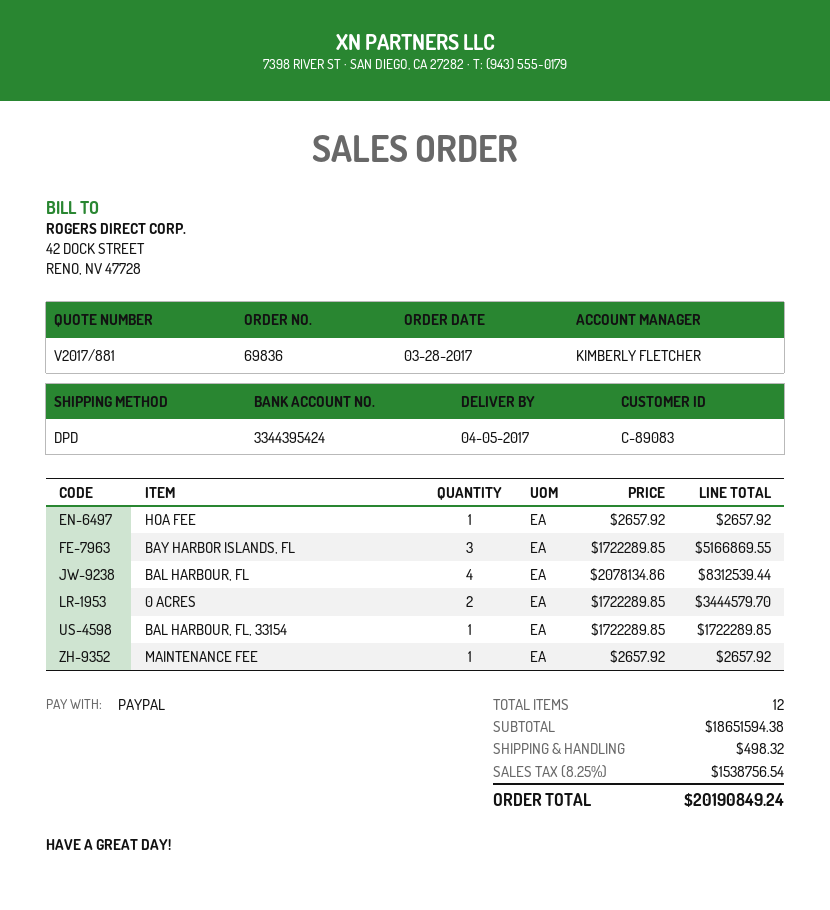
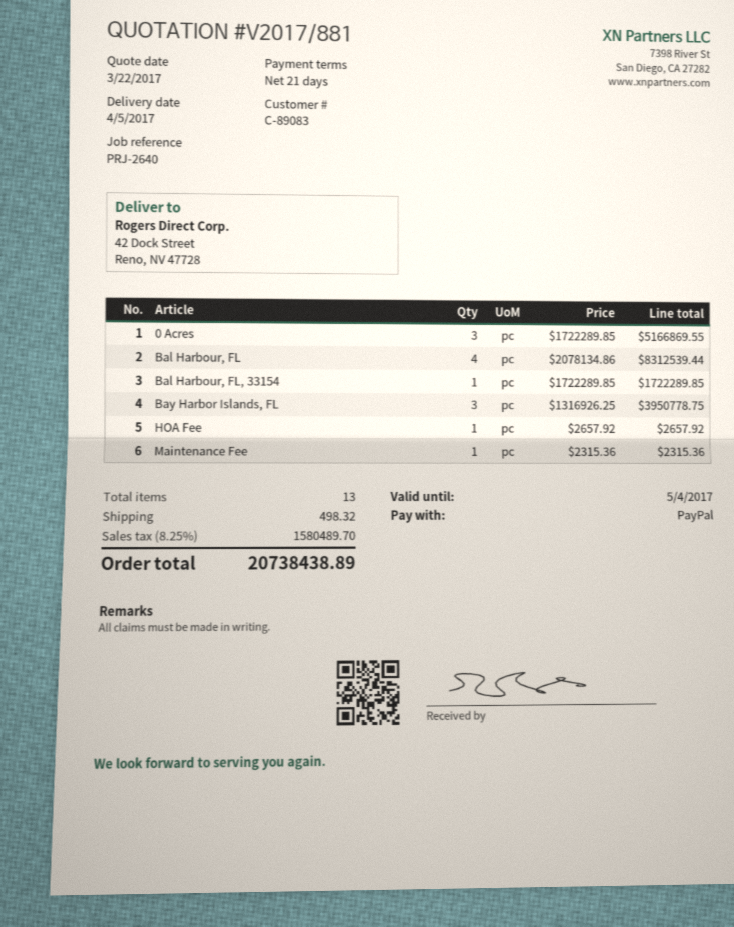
BAY HARBOR ISLANDS, FL: 3 x 1722289.85 = 5166869.55 -> 3 x 1316926.25 = 3950778.75
0 ACRES: 2 x 1722289.85 = 3444579.70 -> 3 x 1722289.85 = 5166869.55
MAINTENANCE FEE: 1 x 2657.92 = 2657.92 -> 1 x 2315.36 = 2315.36
total quantity: 12 -> 13
tax: 8.25% = 1538756.54 -> 8.25% = 1580489.70
total: 20190849.24 -> 20738438.89

